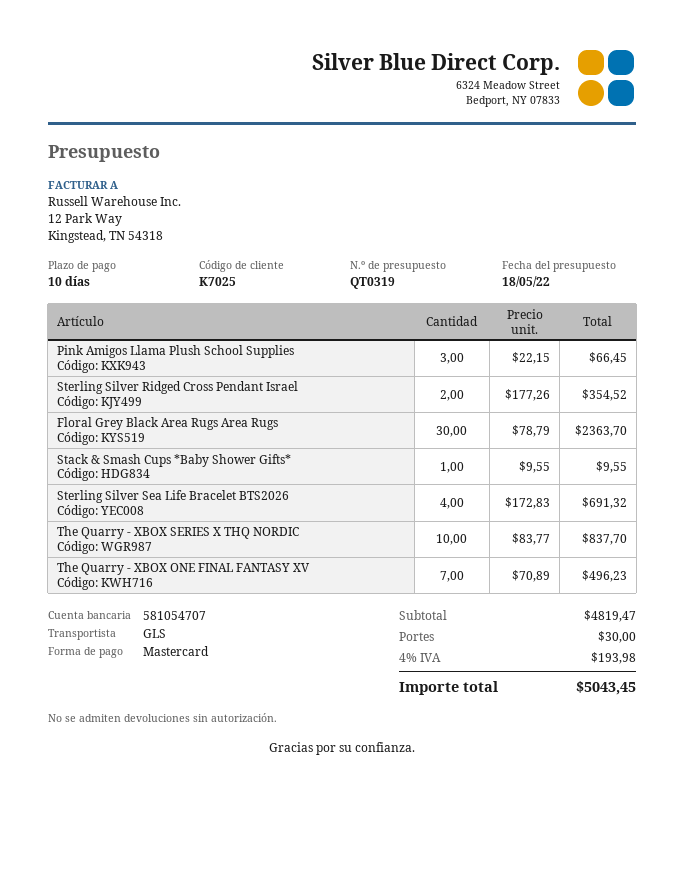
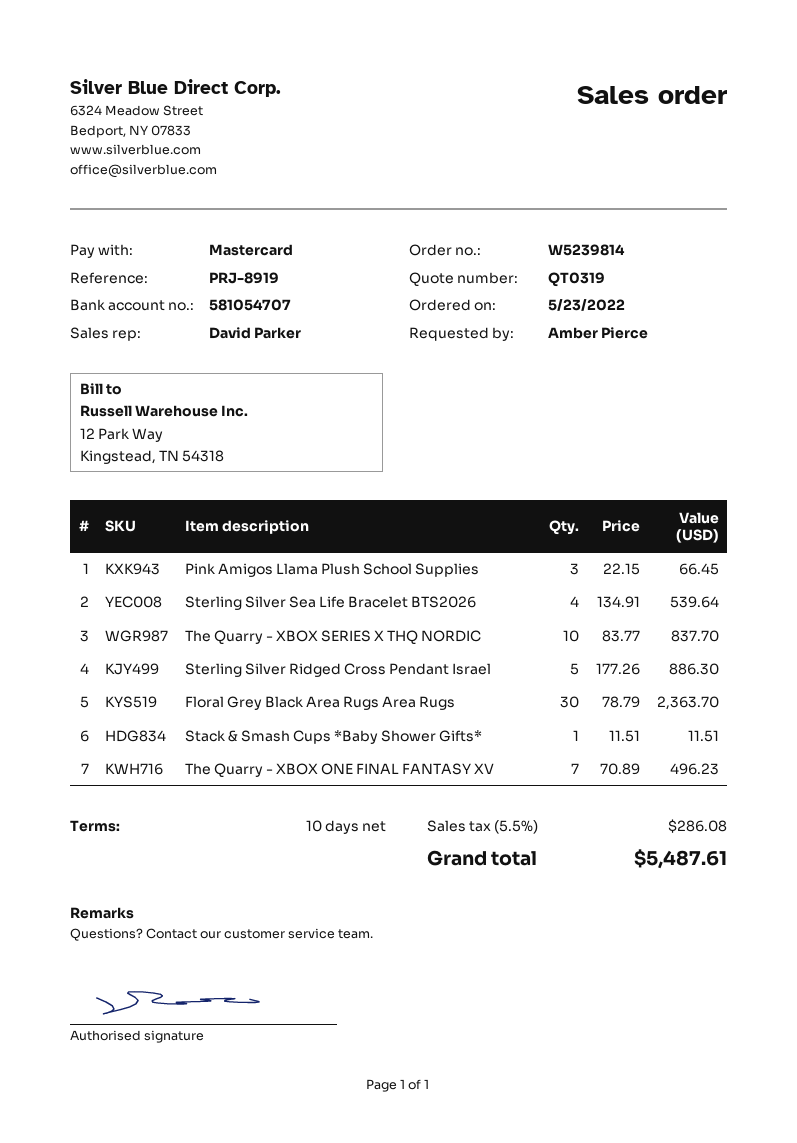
Sterling Silver Ridged Cross Pendant Israel: 2 x 177.26 = 354.52 -> 5 x 177.26 = 886.30
Stack & Smash Cups *Baby Shower Gifts*: 1 x 9.55 = 9.55 -> 1 x 11.51 = 11.51
Sterling Silver Sea Life Bracelet BTS2026: 4 x 172.83 = 691.32 -> 4 x 134.91 = 539.64
shipping: 30.00 -> none
tax: 4% = 193.98 -> 5.5% = 286.08
total: 5043.45 -> 5487.61

